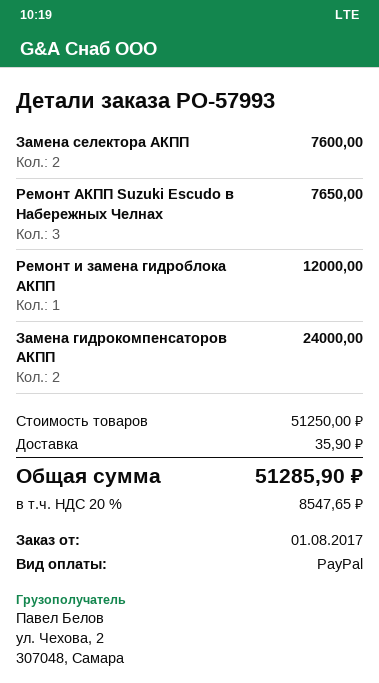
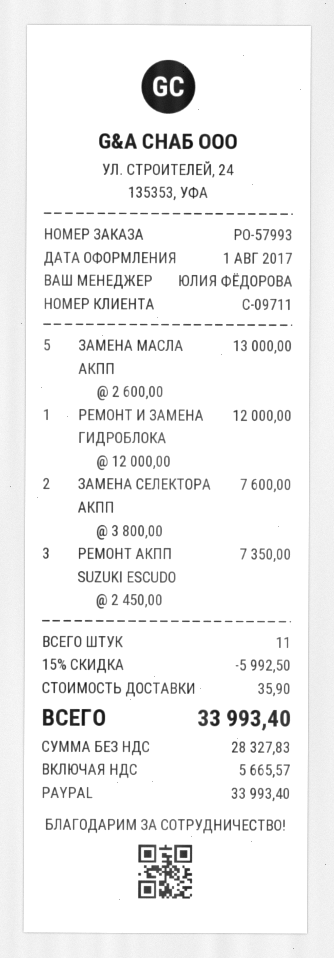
Ремонт АКПП Suzuki Escudo в Набережных Челнах: 3 for 7650.00 -> 3 for 7350.00
Замена гидрокомпенсаторов АКПП: 2 for 24000.00 -> none
ЗАМЕНА МАСЛА АКПП: none -> 5 for 13000.00
discount: none -> 15% = 5992.50
tax: 8547.65 -> 5665.57
total: 51285.90 -> 33993.40

